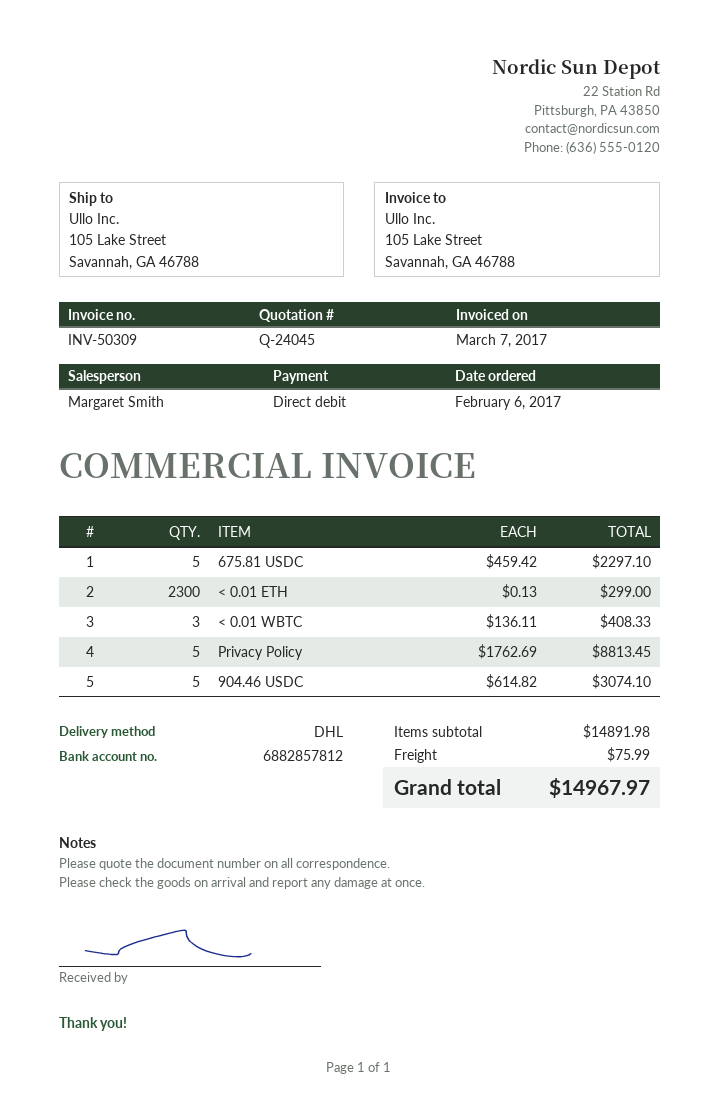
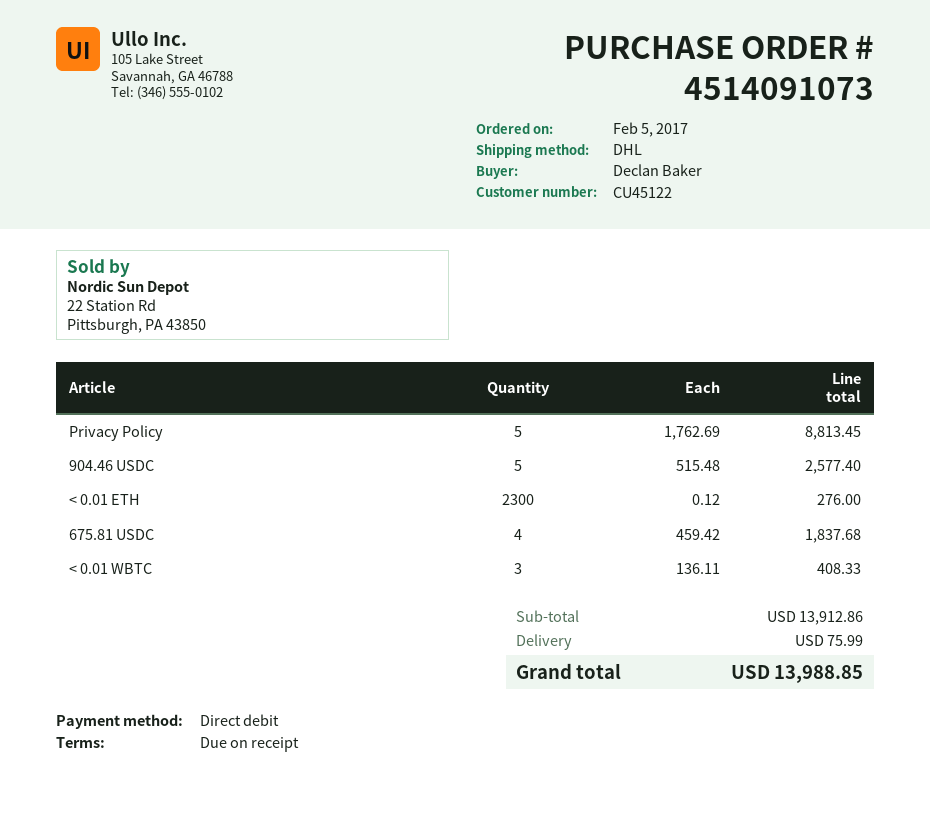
order date: 2017-02-06 -> 2017-02-05
675.81 USDC: 5 x 459.42 = 2297.10 -> 4 x 459.42 = 1837.68
< 0.01 ETH: 2300 x 0.13 = 299.00 -> 2300 x 0.12 = 276.00
904.46 USDC: 5 x 614.82 = 3074.10 -> 5 x 515.48 = 2577.40
subtotal: 14891.98 -> 13912.86
total: 14967.97 -> 13988.85

